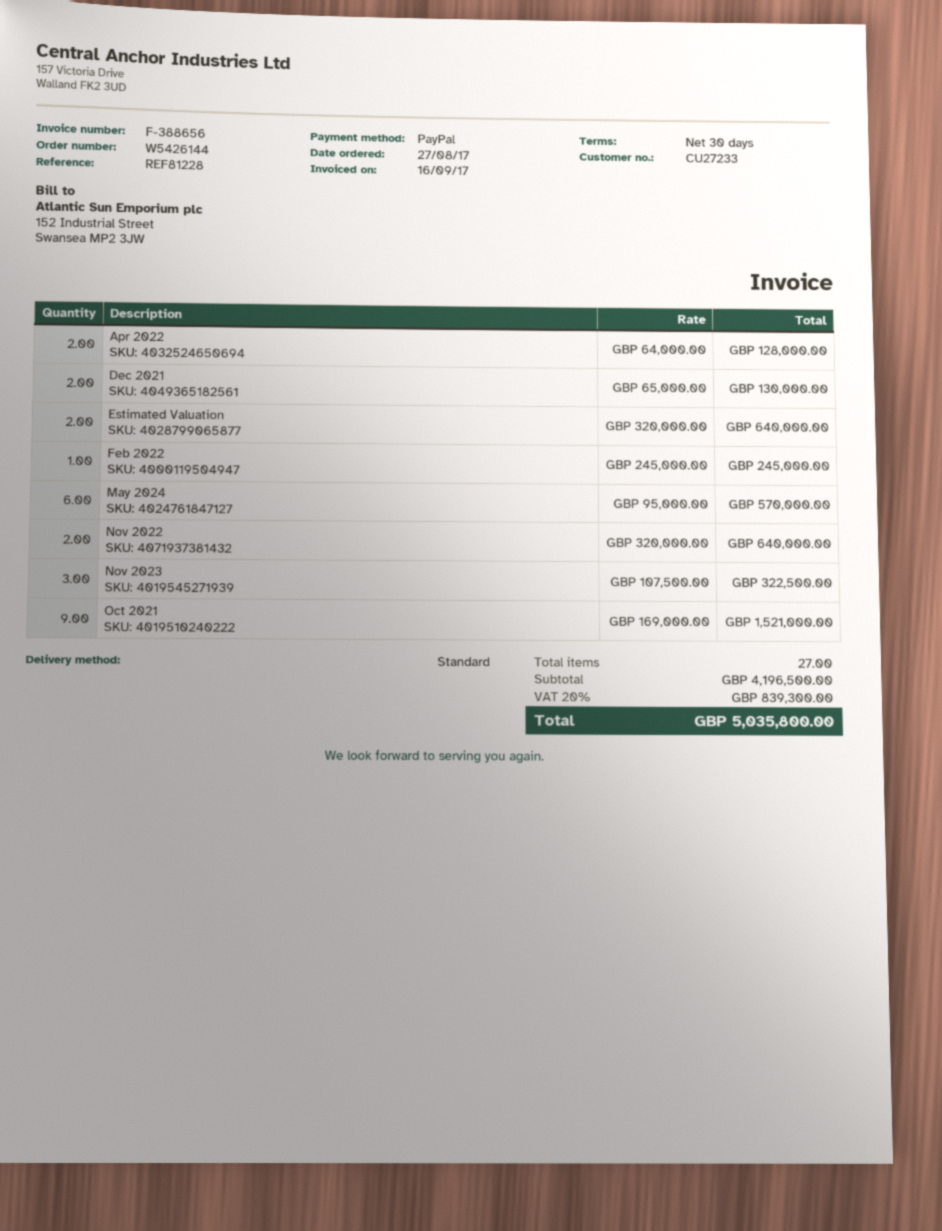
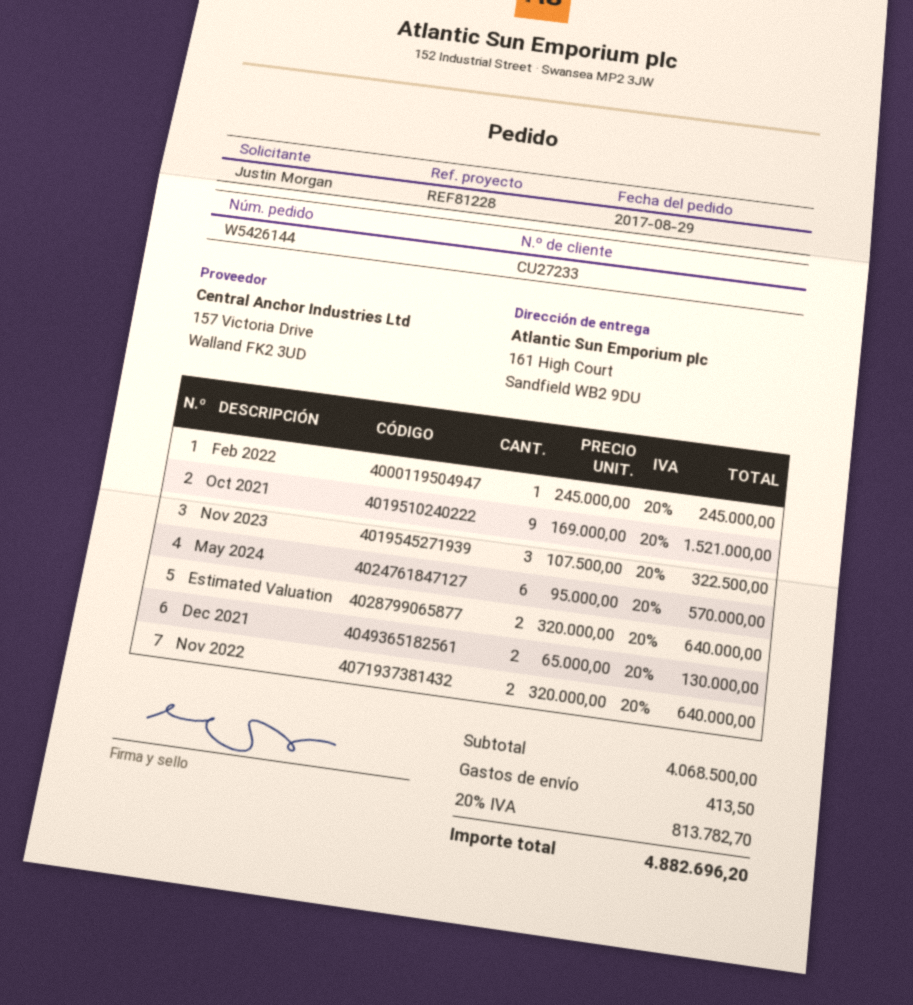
order date: 2017-08-27 -> 2017-08-29
Apr 2022: 2 x 64000.00 = 128000.00 -> none
subtotal: 4196500.00 -> 4068500.00
shipping: none -> 413.50
tax: 20% = 839300.00 -> 20% = 813782.70
total: 5035800.00 -> 4882696.20

